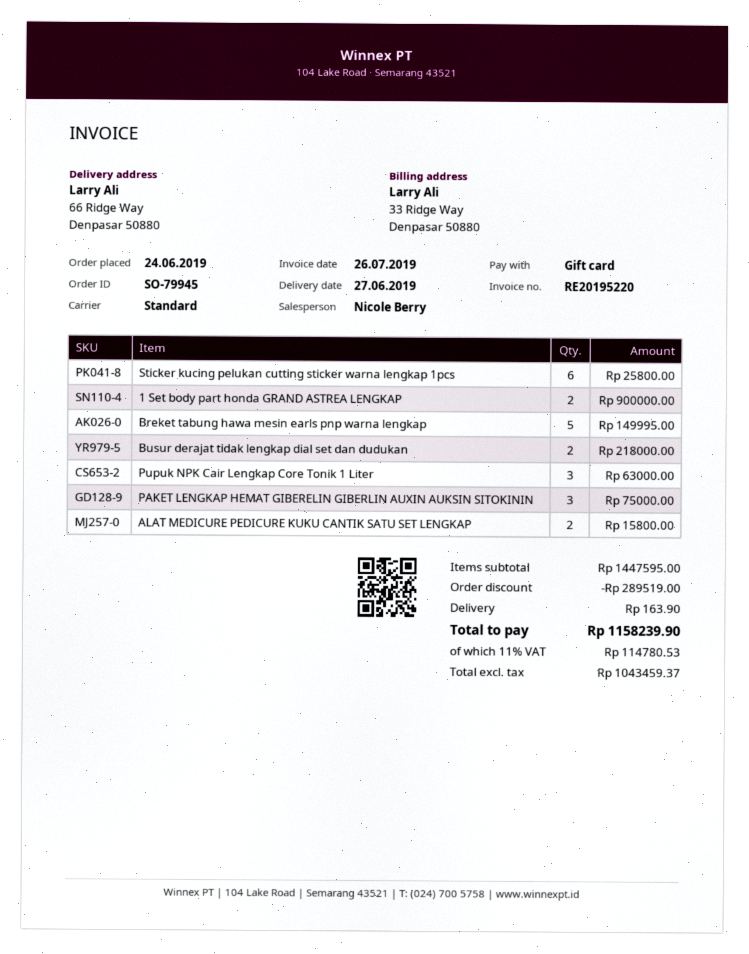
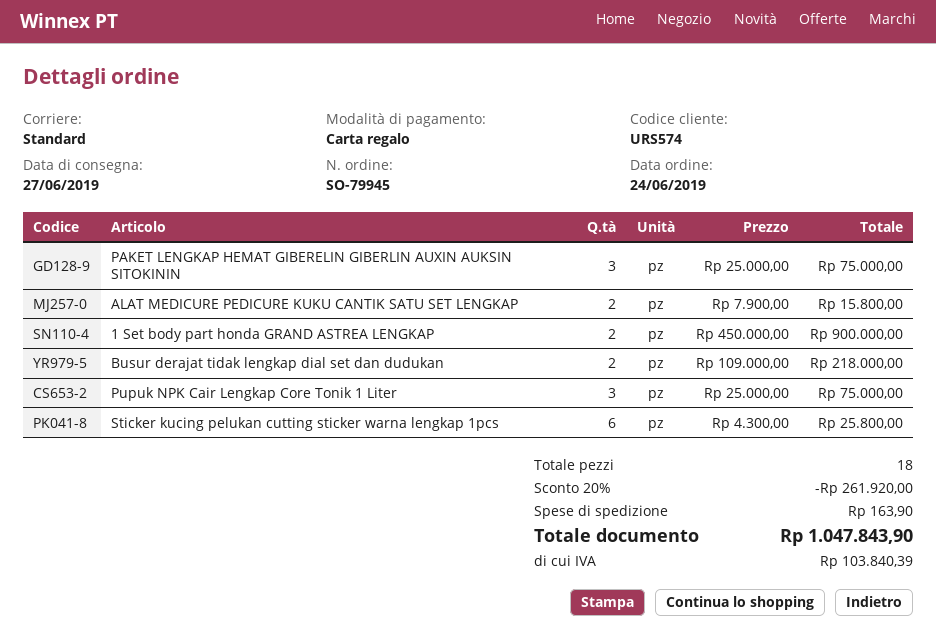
Breket tabung hawa mesin earls pnp warna lengkap: 5 for 149995.00 -> none
Pupuk NPK Cair Lengkap Core Tonik 1 Liter: 3 for 63000.00 -> 3 for 75000.00
discount: 289519.00 -> 261920.00
tax: 114780.53 -> 103840.39
total: 1158239.90 -> 1047843.90

